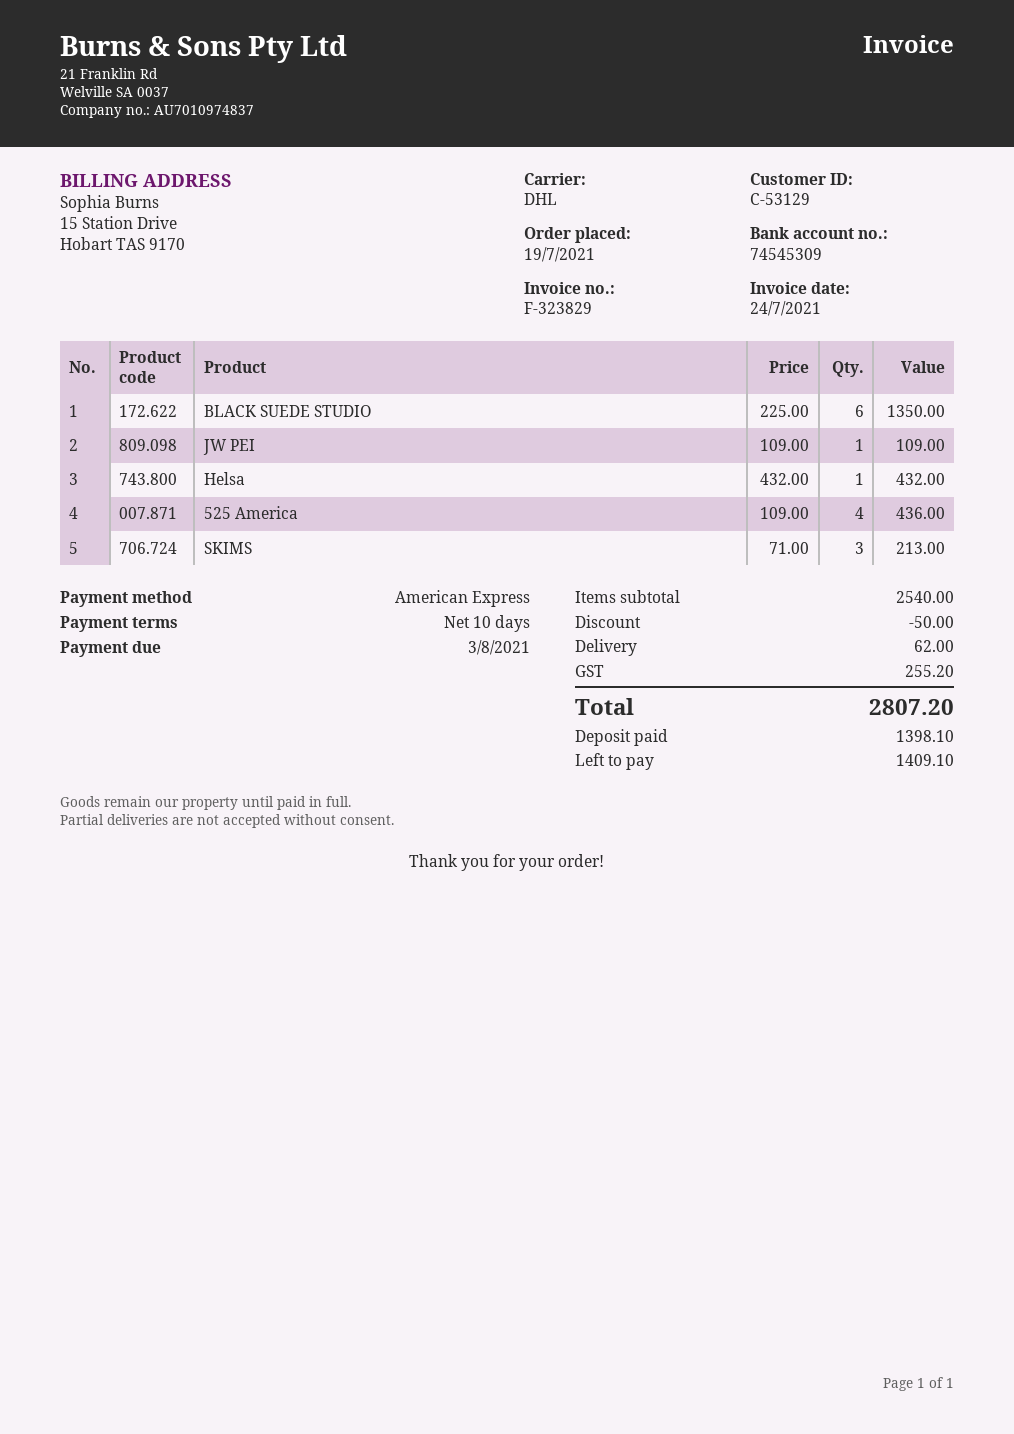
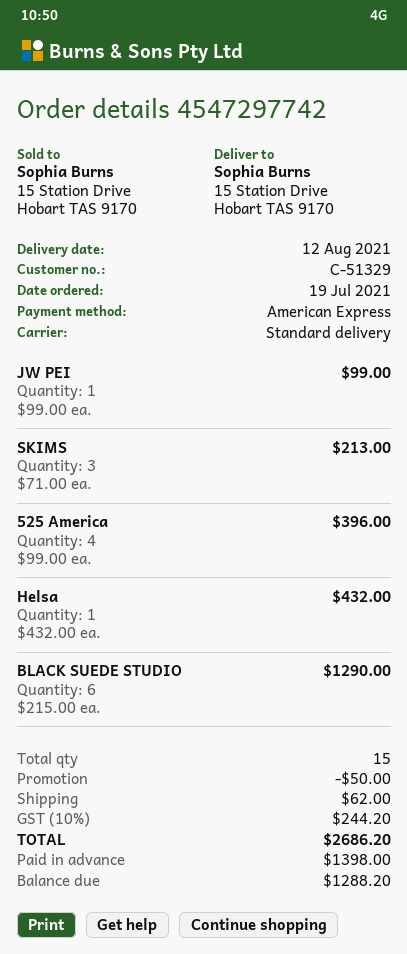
customer number: C-53129 -> C-51329
shipping method: DHL -> standard
BLACK SUEDE STUDIO: 6 x 225.00 = 1350.00 -> 6 x 215.00 = 1290.00
JW PEI: 1 x 109.00 = 109.00 -> 1 x 99.00 = 99.00
525 America: 4 x 109.00 = 436.00 -> 4 x 99.00 = 396.00
tax: 255.20 -> 244.20
total: 2807.20 -> 2686.20
deposit: 1398.10 -> 1398.00
balance: 1409.10 -> 1288.20

